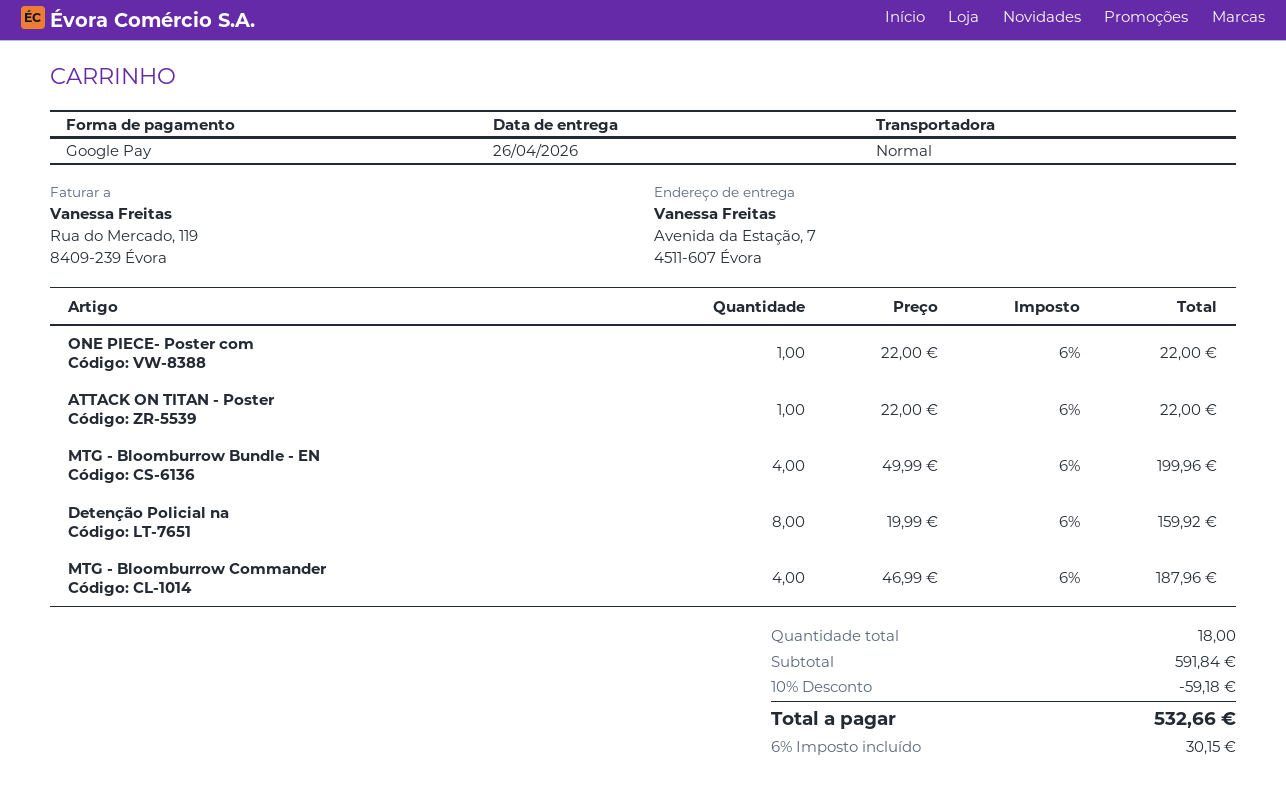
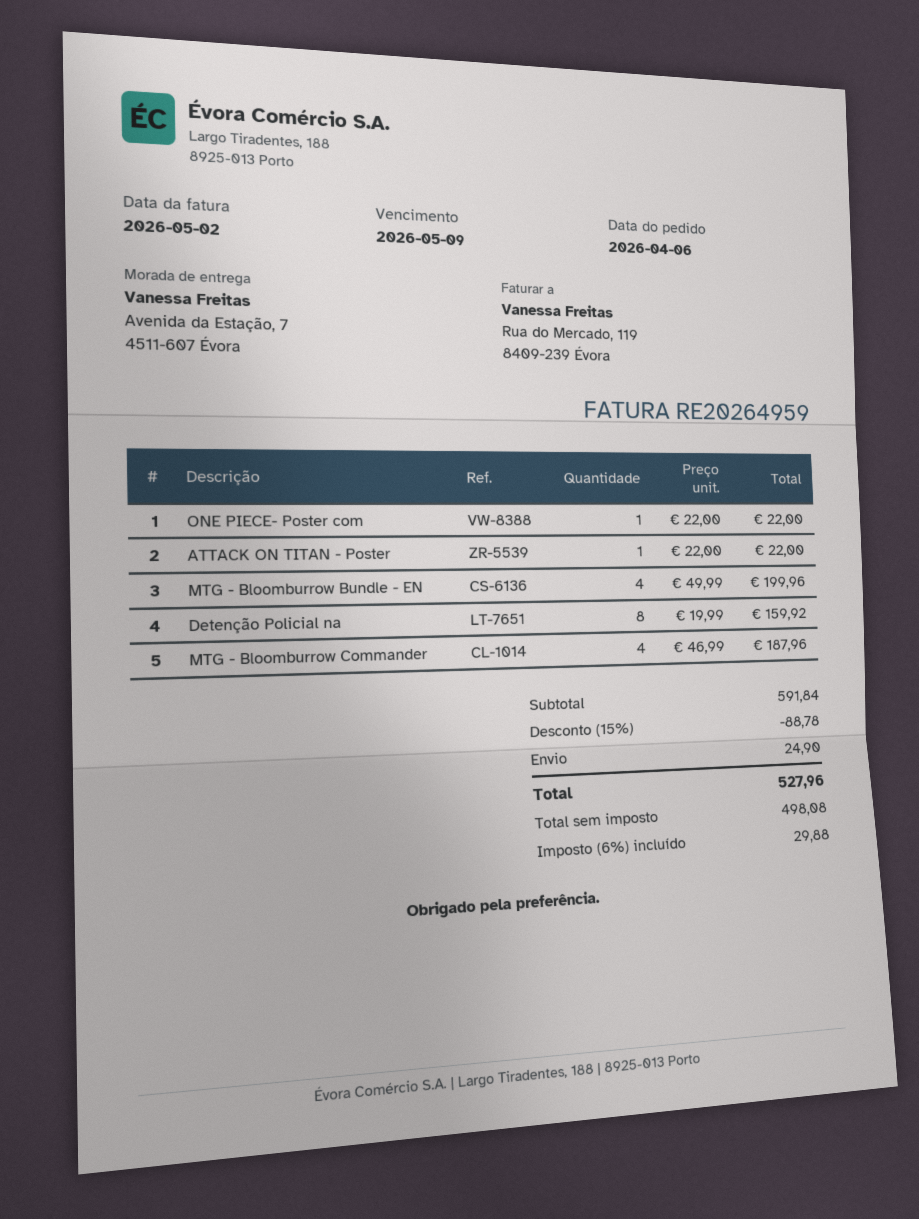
discount: 10% = 59.18 -> 15% = 88.78
shipping: none -> 24.90
tax: 6% = 30.15 -> 6% = 29.88
total: 532.66 -> 527.96

